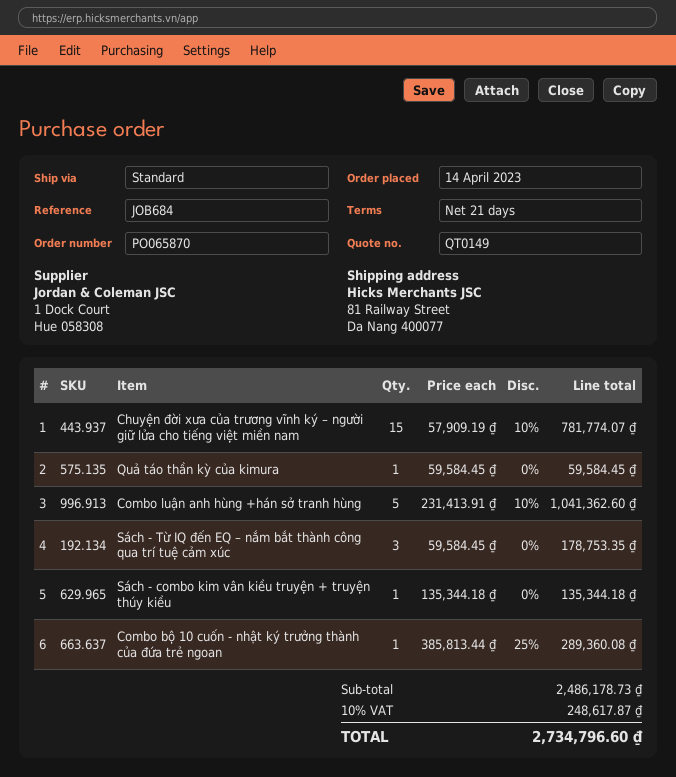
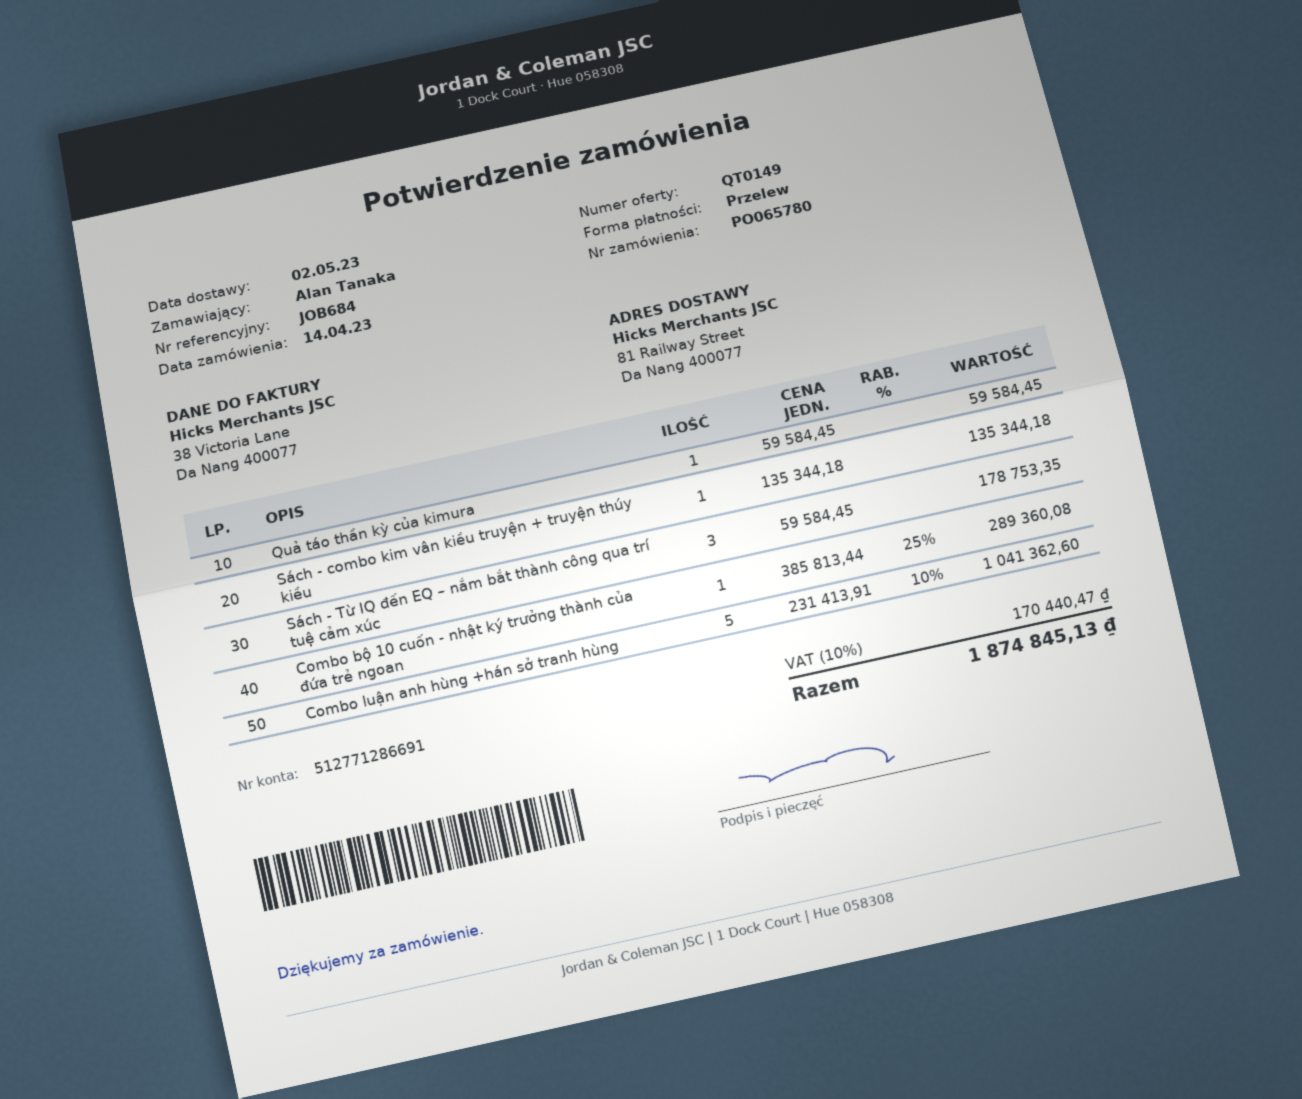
order number: PO065870 -> PO065780
Chuyện đời xưa của trương vĩnh ký – người giữ lửa cho tiếng việt miền nam: 15 x 57909.19 - 10% = 781774.07 -> none
tax: 10% = 248617.87 -> 10% = 170440.47
total: 2734796.60 -> 1874845.13

